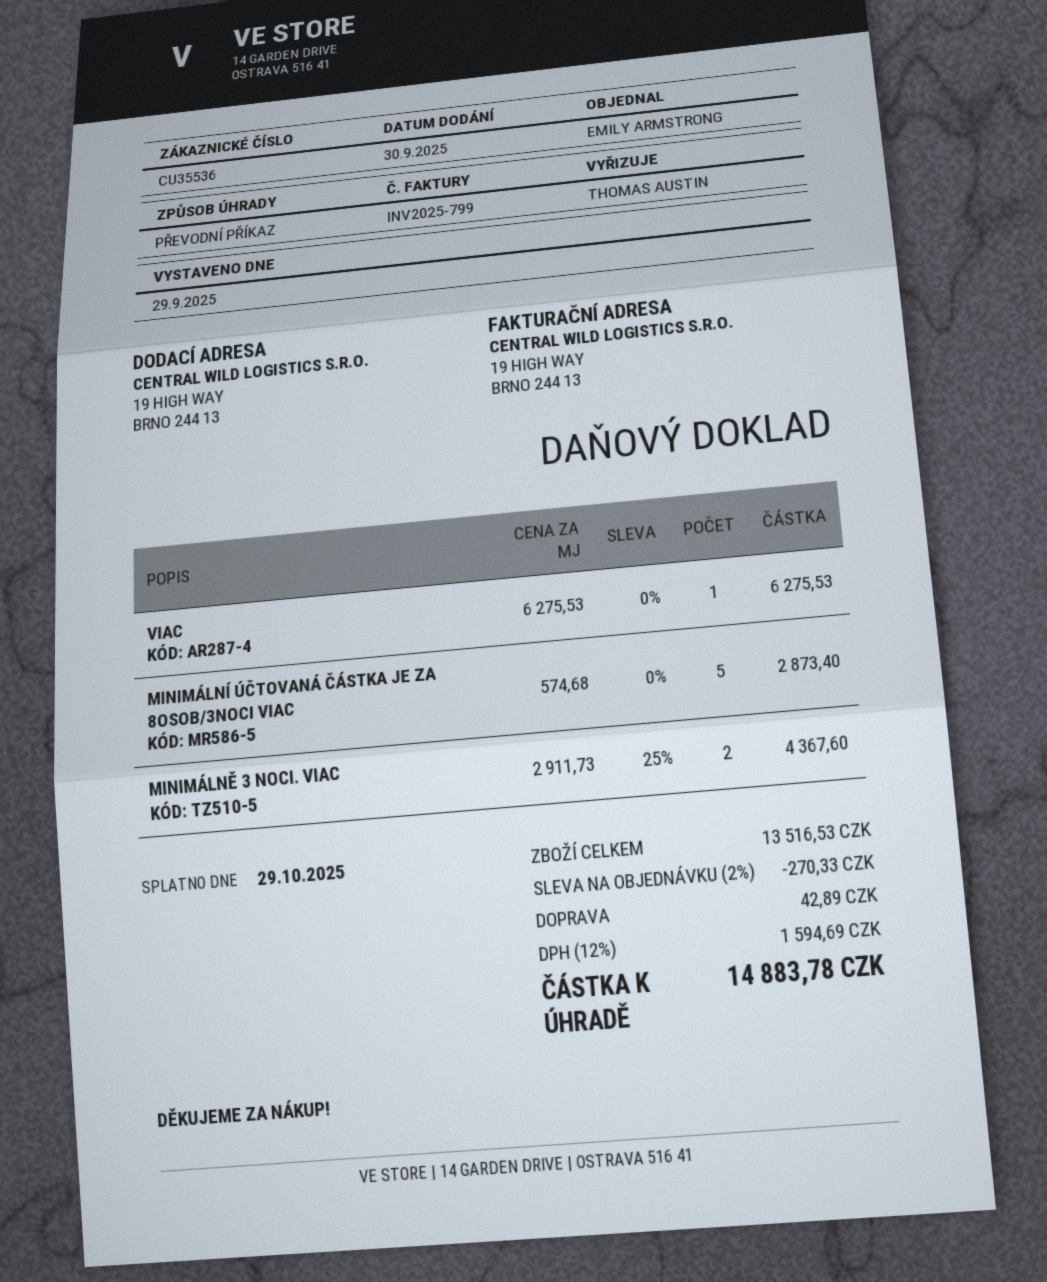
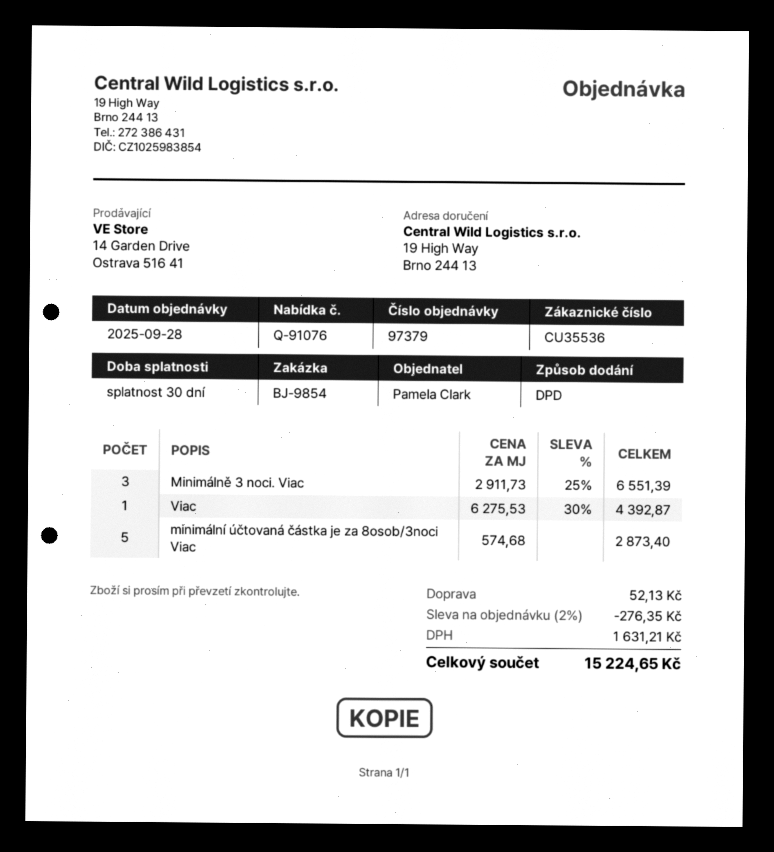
ordered by: EMILY ARMSTRONG -> Pamela Clark
VIAC: 1 x 6275.53 = 6275.53 -> 1 x 6275.53 - 30% = 4392.87
MINIMÁLNĚ 3 NOCI. VIAC: 2 x 2911.73 - 25% = 4367.60 -> 3 x 2911.73 - 25% = 6551.39
discount: 2% = 270.33 -> 2% = 276.35
shipping: 42.89 -> 52.13
tax: 1594.69 -> 1631.21
total: 14883.78 -> 15224.65

